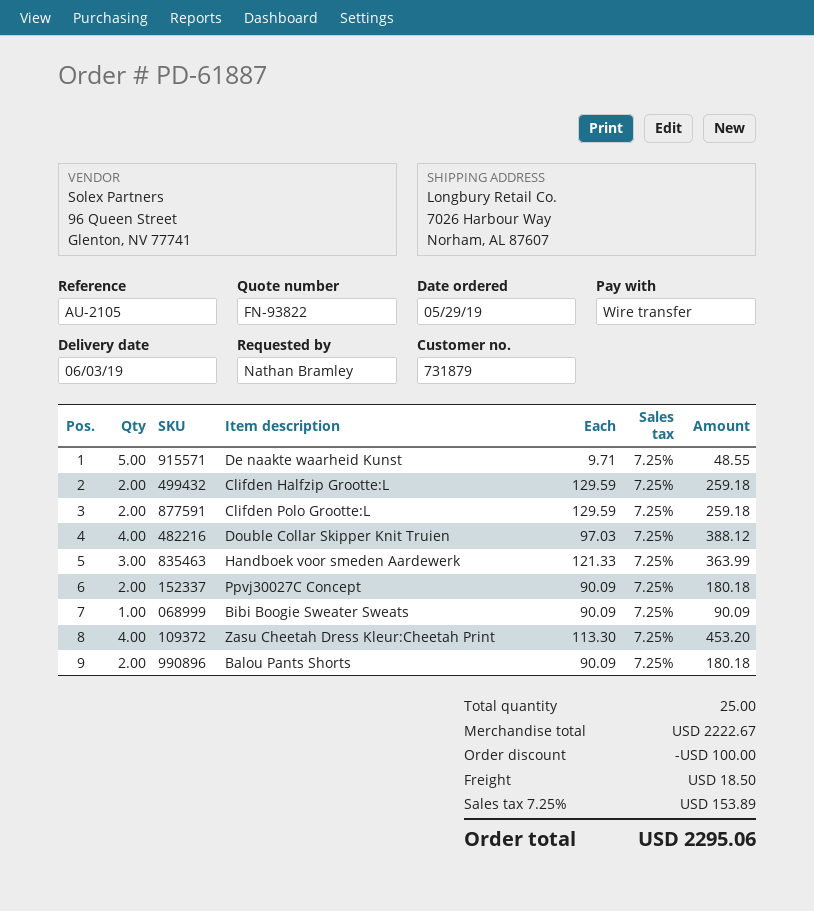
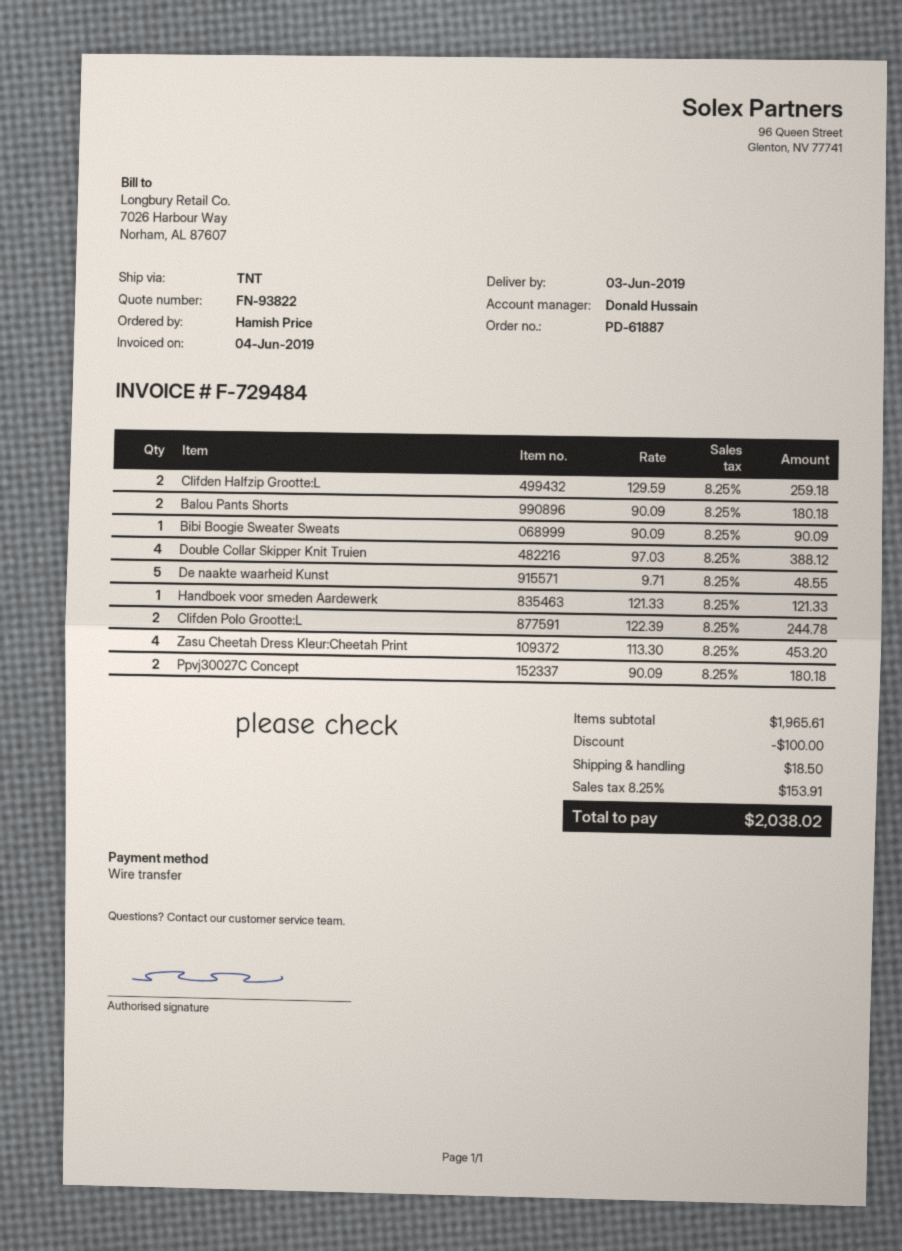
ordered by: Nathan Bramley -> Hamish Price
Clifden Polo Grootte:L: 2 x 129.59 = 259.18 -> 2 x 122.39 = 244.78
Handboek voor smeden Aardewerk: 3 x 121.33 = 363.99 -> 1 x 121.33 = 121.33
subtotal: 2222.67 -> 1965.61
tax: 7.25% = 153.89 -> 8.25% = 153.91
total: 2295.06 -> 2038.02

